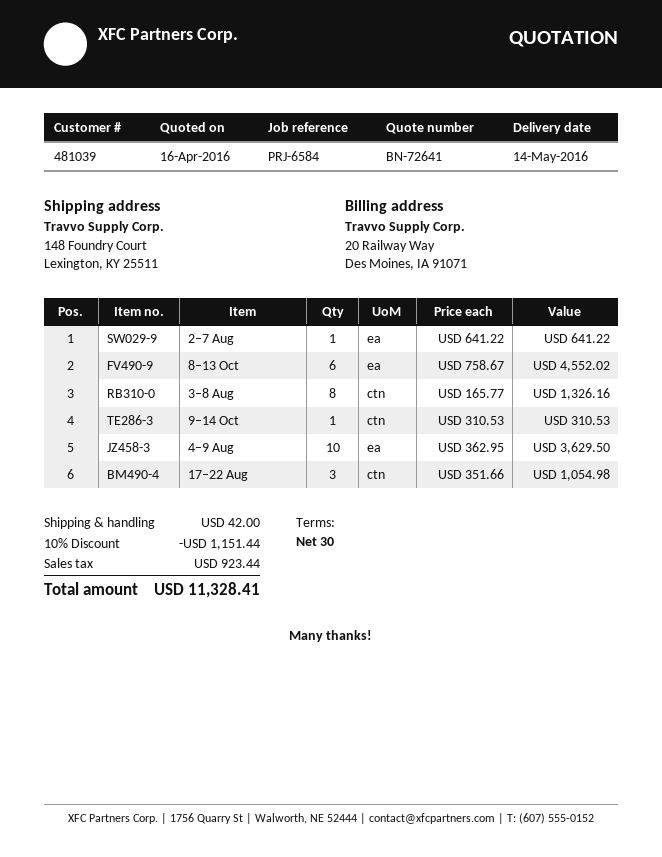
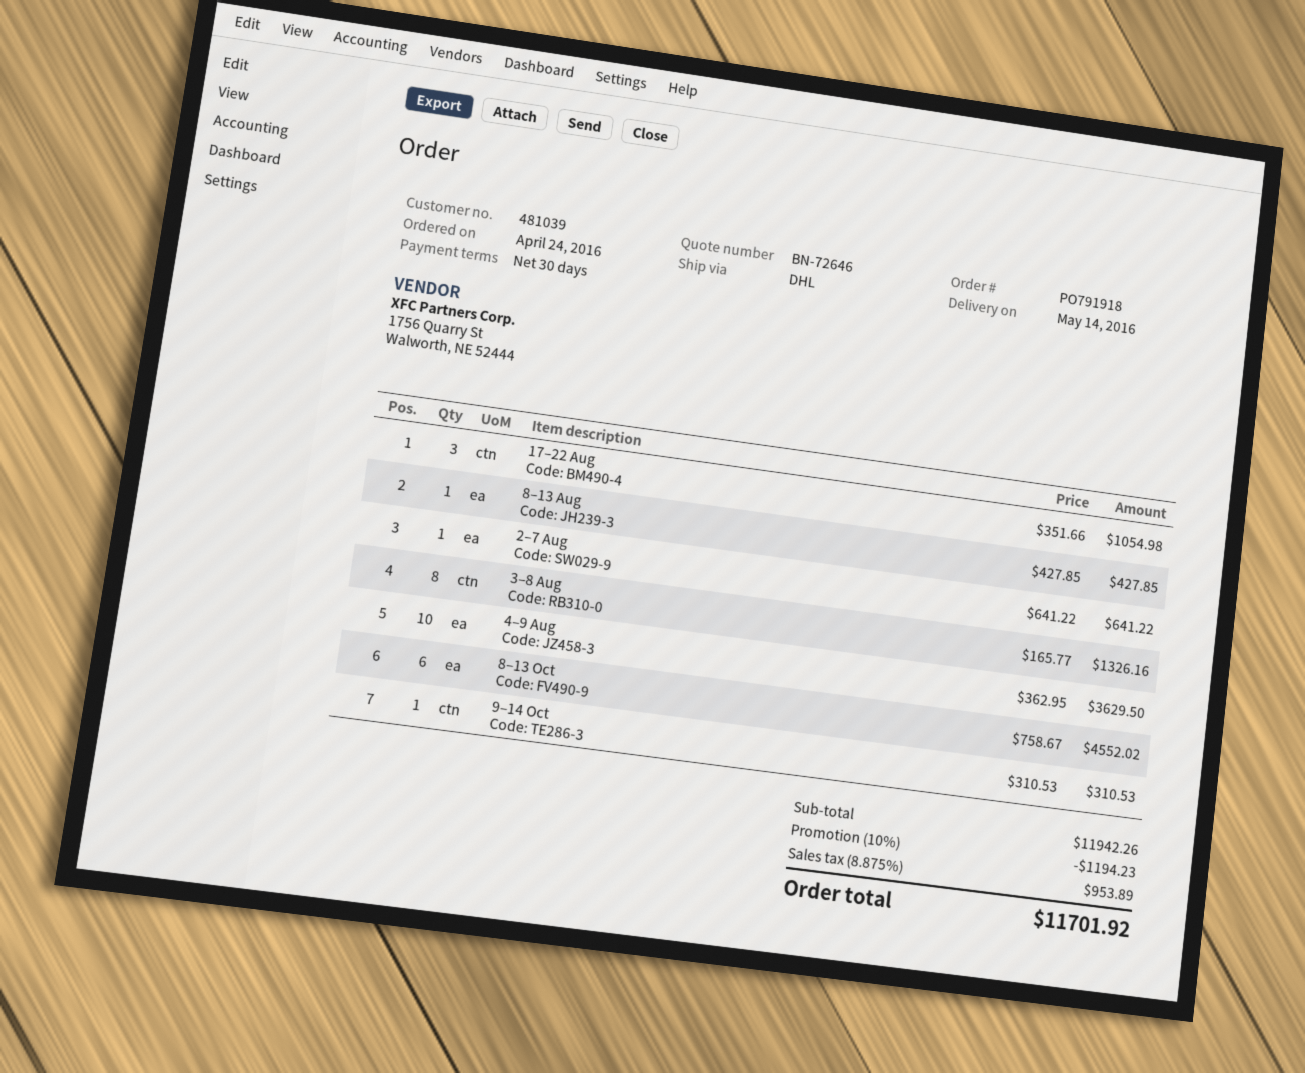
quote number: BN-72641 -> BN-72646
8–13 Aug: none -> 1 x 427.85 = 427.85
discount: 10% = 1151.44 -> 10% = 1194.23
shipping: 42.00 -> none
tax: 923.44 -> 953.89
total: 11328.41 -> 11701.92

